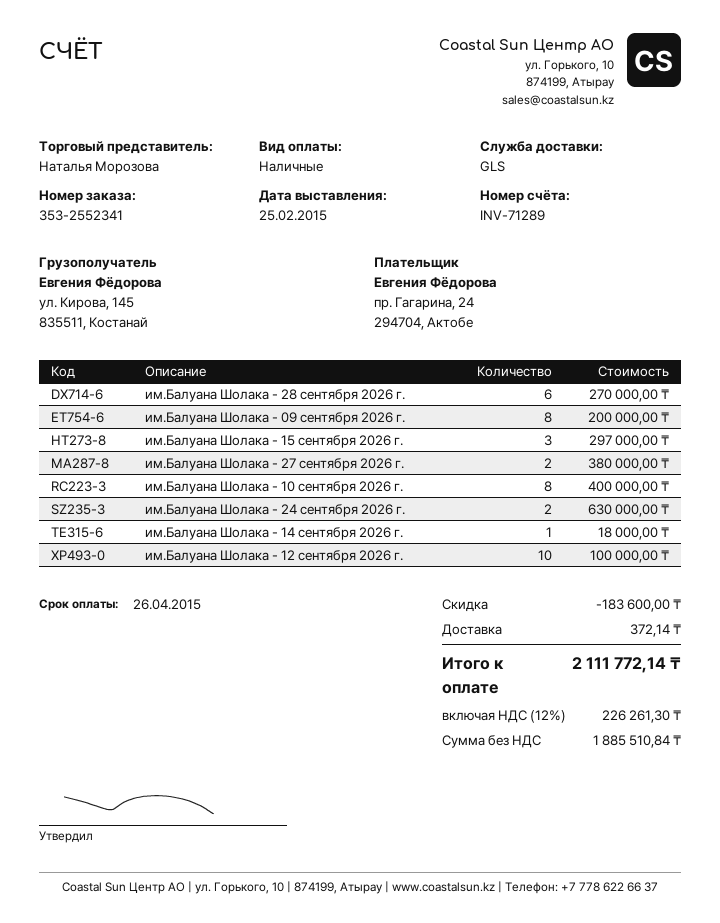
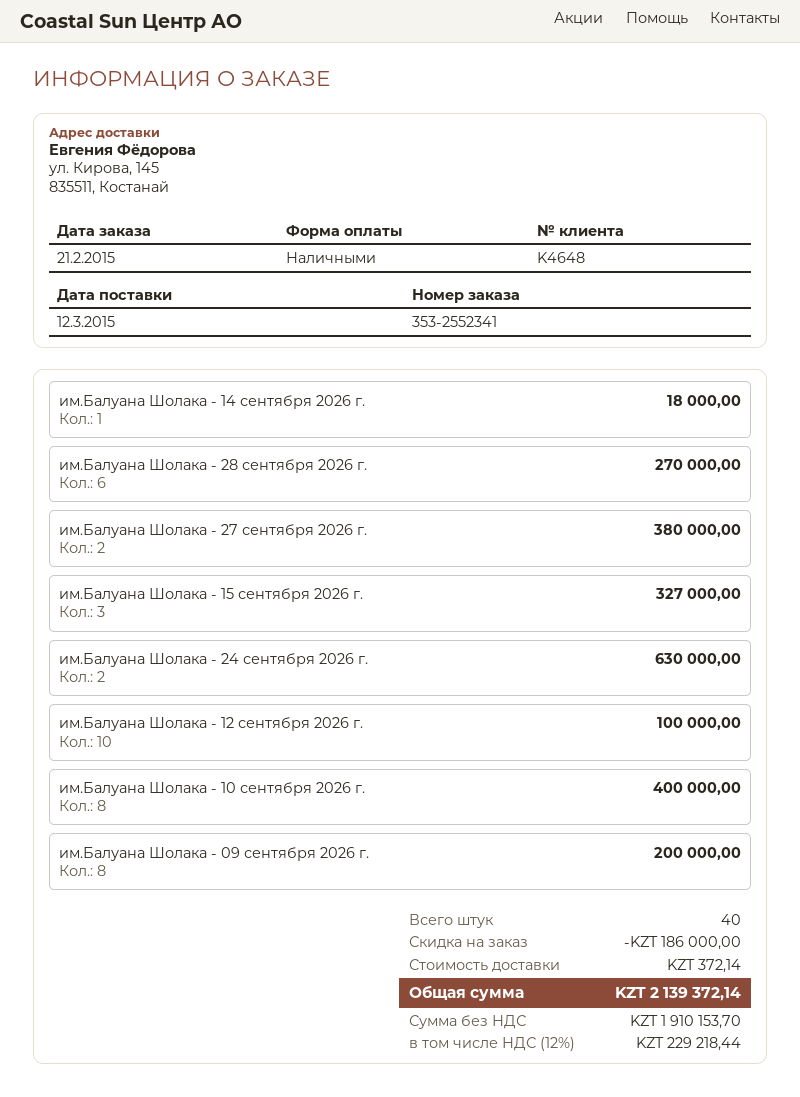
им.Балуана Шолака - 15 сентября 2026 г.: 3 for 297000.00 -> 3 for 327000.00
discount: 183600.00 -> 186000.00
net: 1885510.84 -> 1910153.70
tax: 12% = 226261.30 -> 12% = 229218.44
total: 2111772.14 -> 2139372.14

